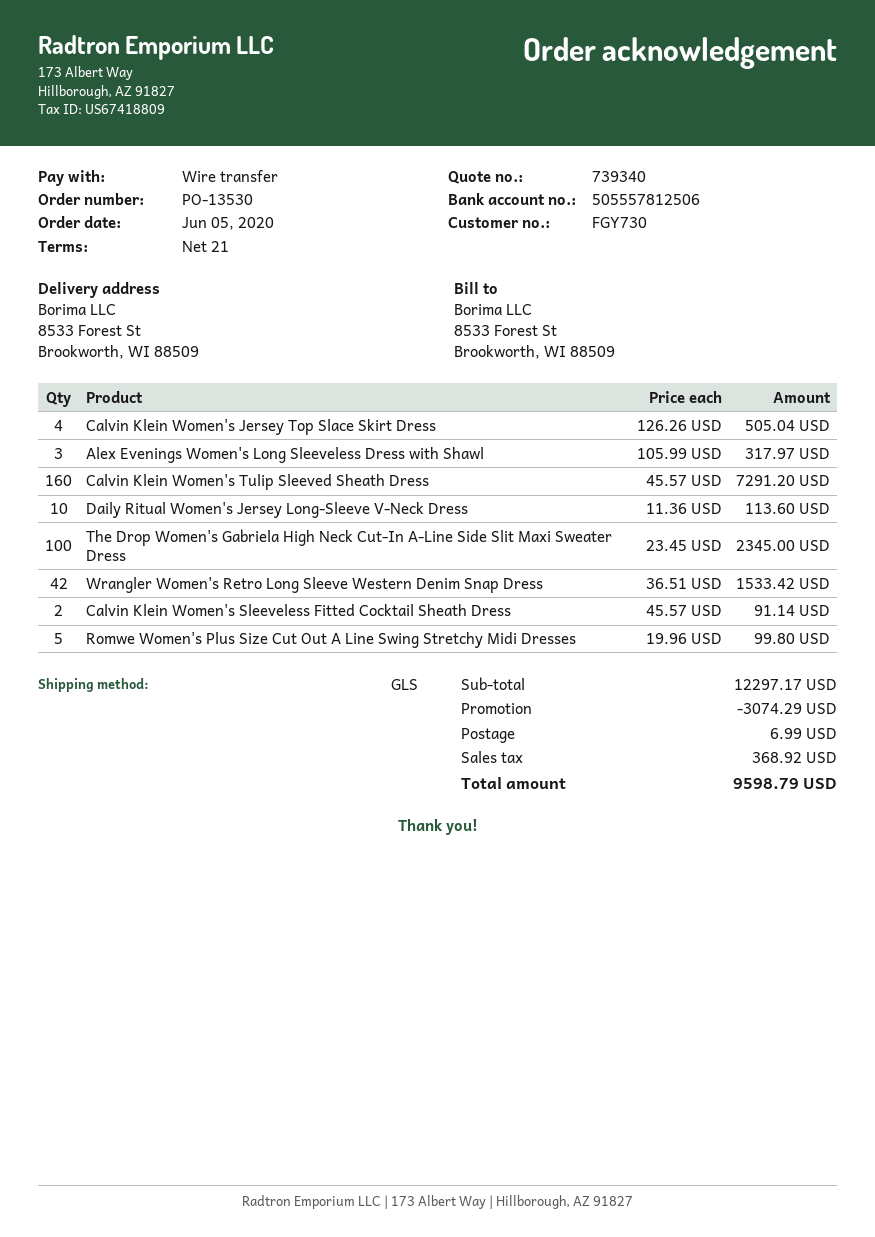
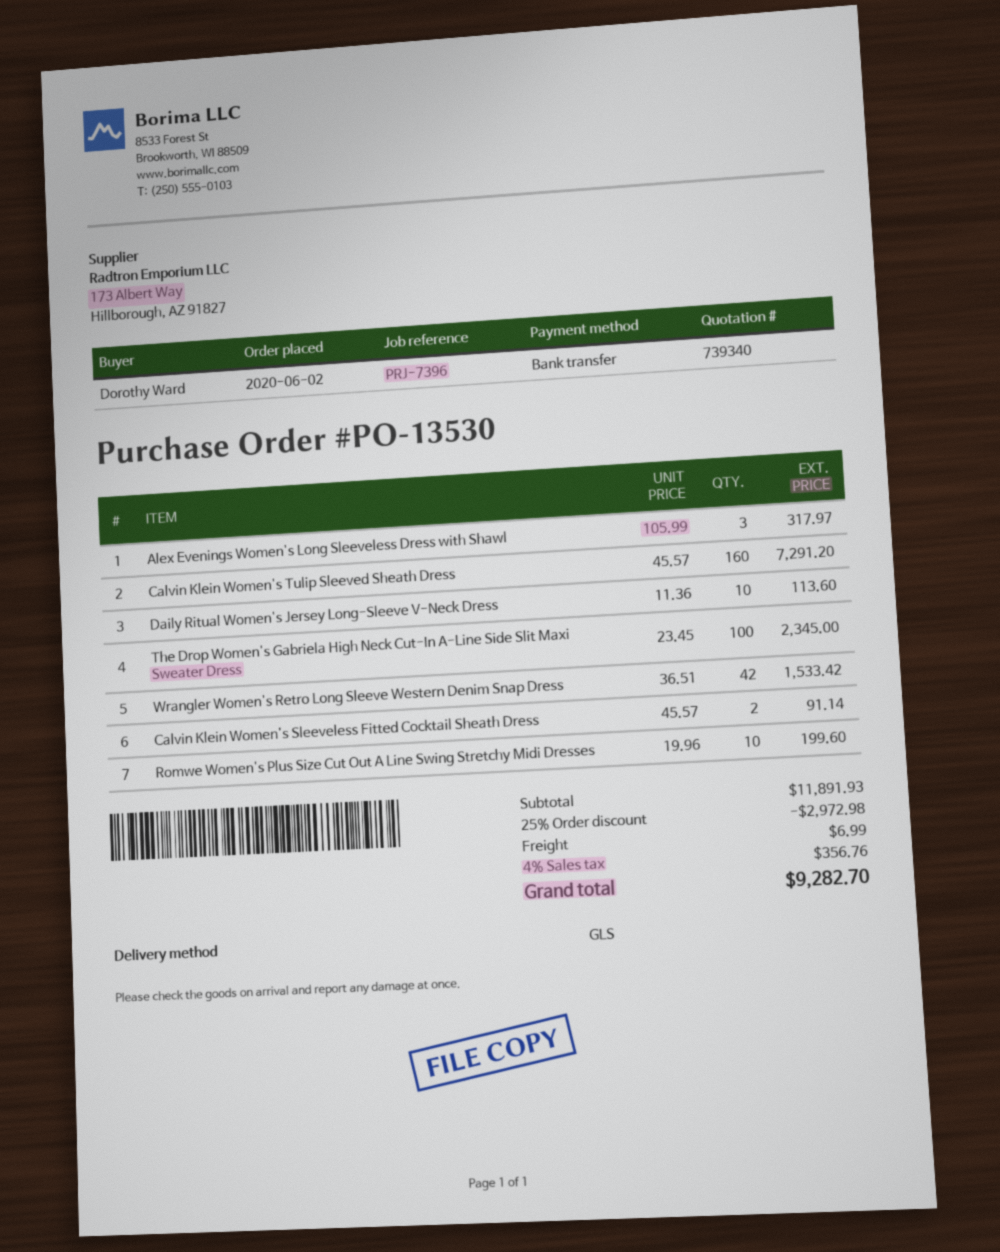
order date: 2020-06-05 -> 2020-06-02
Calvin Klein Women's Jersey Top Slace Skirt Dress: 4 x 126.26 = 505.04 -> none
Romwe Women's Plus Size Cut Out A Line Swing Stretchy Midi Dresses: 5 x 19.96 = 99.80 -> 10 x 19.96 = 199.60
subtotal: 12297.17 -> 11891.93
discount: 3074.29 -> 2972.98
tax: 368.92 -> 356.76
total: 9598.79 -> 9282.70

